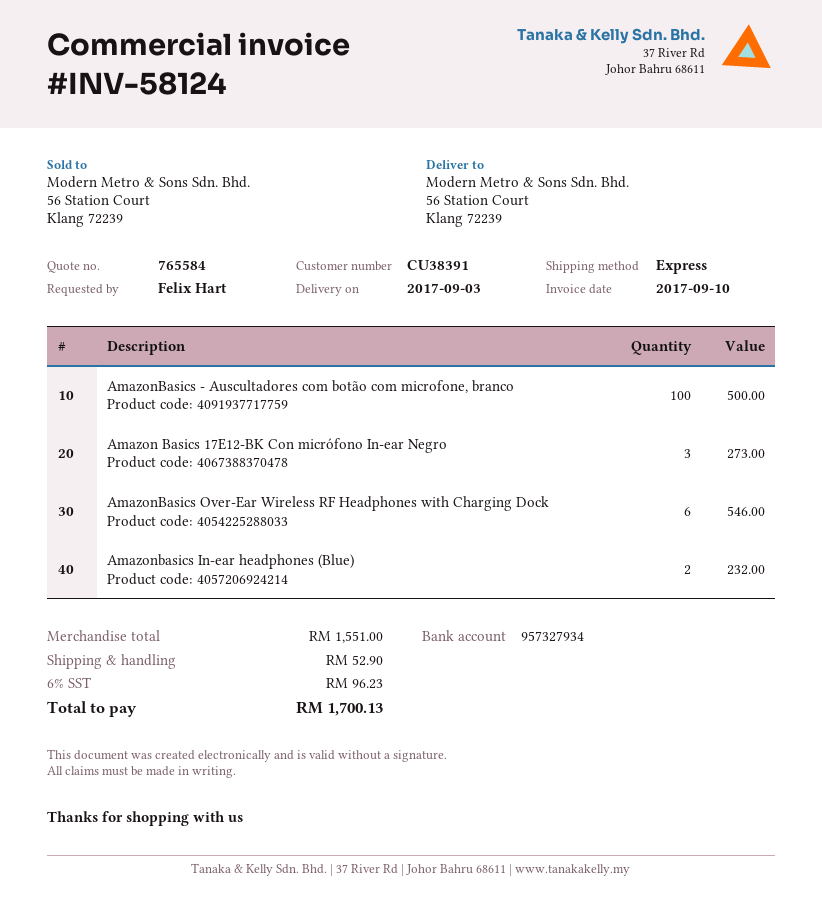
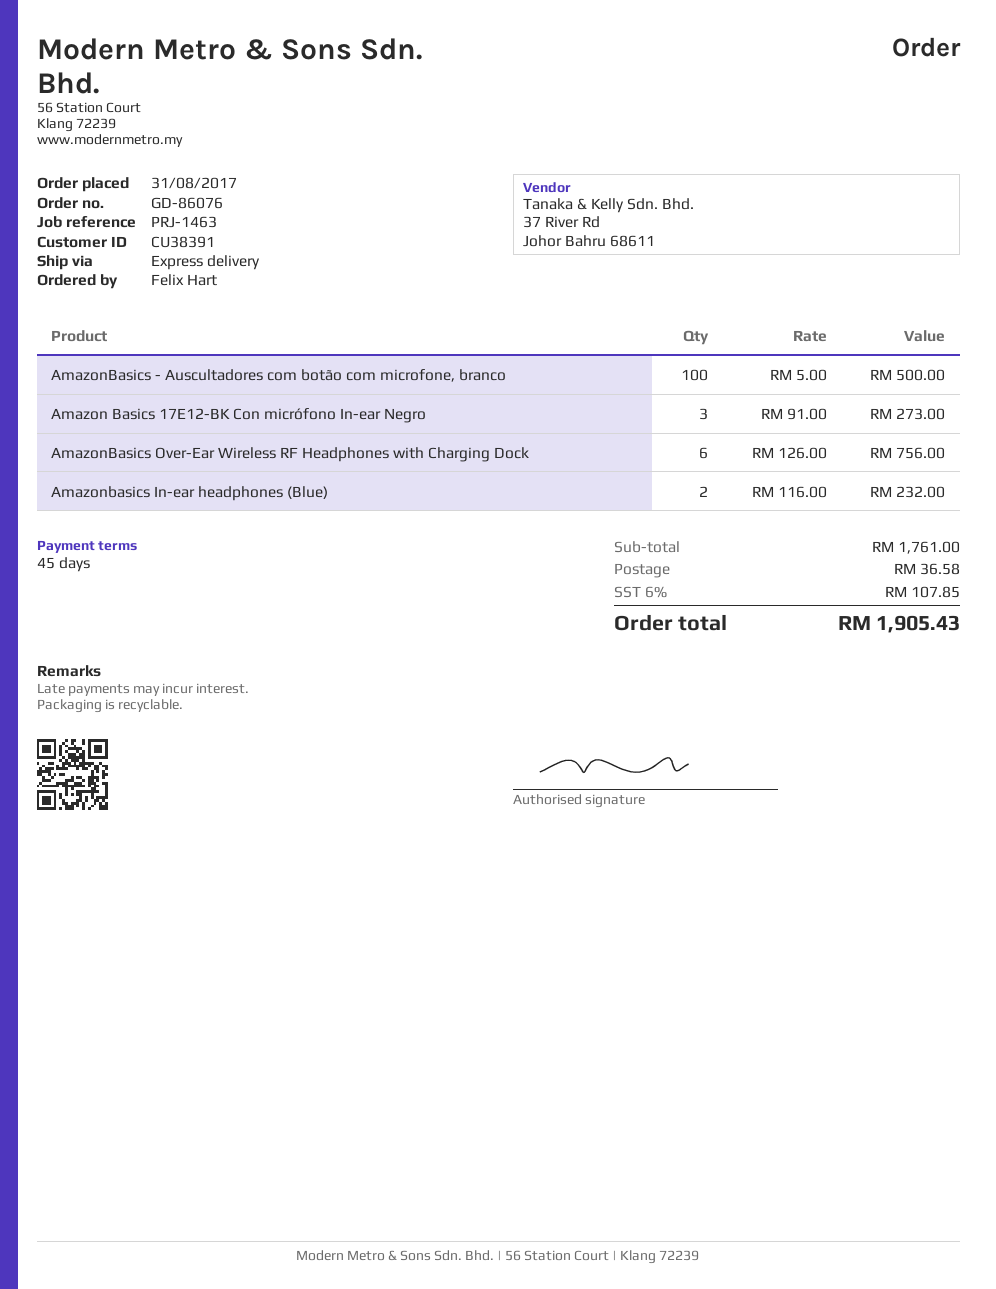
AmazonBasics Over-Ear Wireless RF Headphones with Charging Dock: 6 for 546.00 -> 6 for 756.00
subtotal: 1551.00 -> 1761.00
shipping: 52.90 -> 36.58
tax: 6% = 96.23 -> 6% = 107.85
total: 1700.13 -> 1905.43

